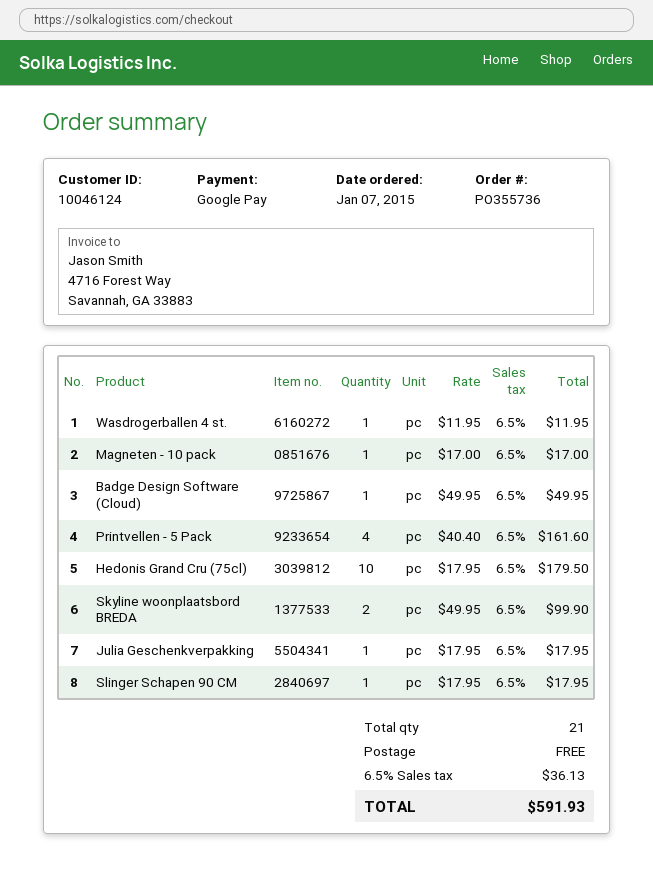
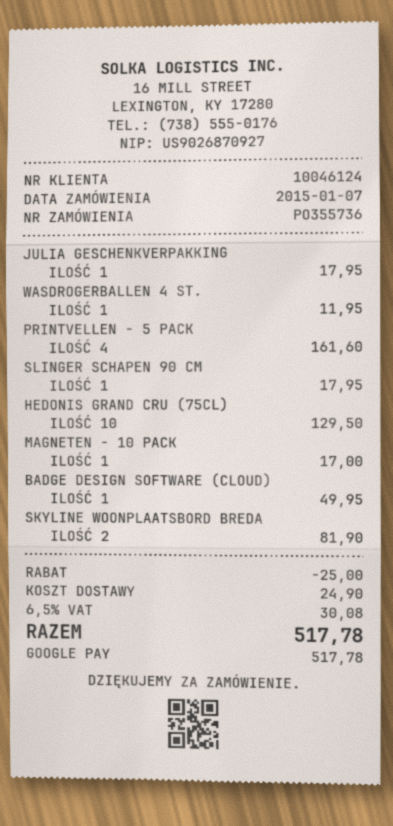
Hedonis Grand Cru (75cl): 10 for 179.50 -> 10 for 129.50
Skyline woonplaatsbord BREDA: 2 for 99.90 -> 2 for 81.90
discount: none -> 25.00
shipping: 0.00 -> 24.90
tax: 6.5% = 36.13 -> 6.5% = 30.08
total: 591.93 -> 517.78

